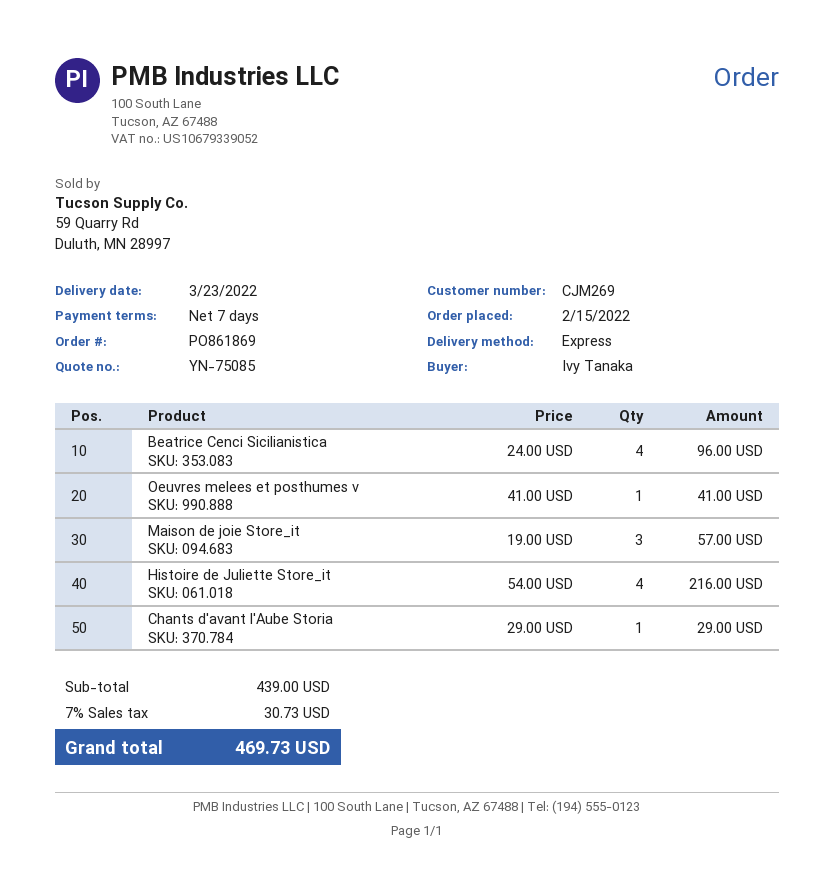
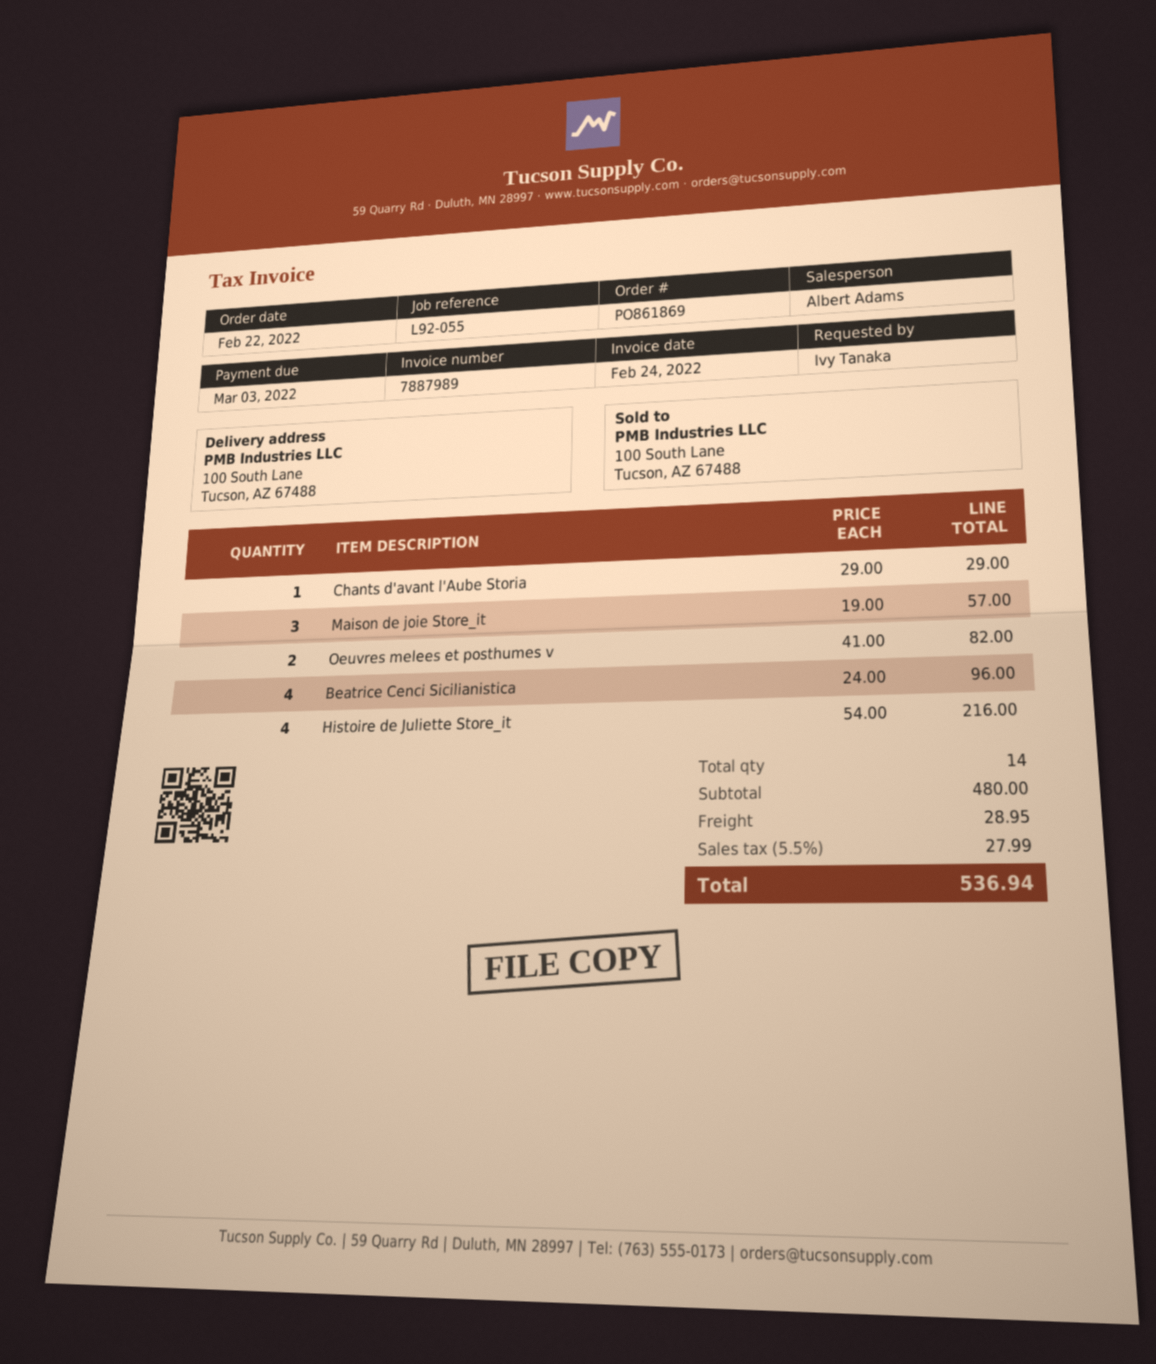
order date: 2022-02-15 -> 2022-02-22
Oeuvres melees et posthumes v: 1 x 41.00 = 41.00 -> 2 x 41.00 = 82.00
subtotal: 439.00 -> 480.00
shipping: none -> 28.95
tax: 7% = 30.73 -> 5.5% = 27.99
total: 469.73 -> 536.94

